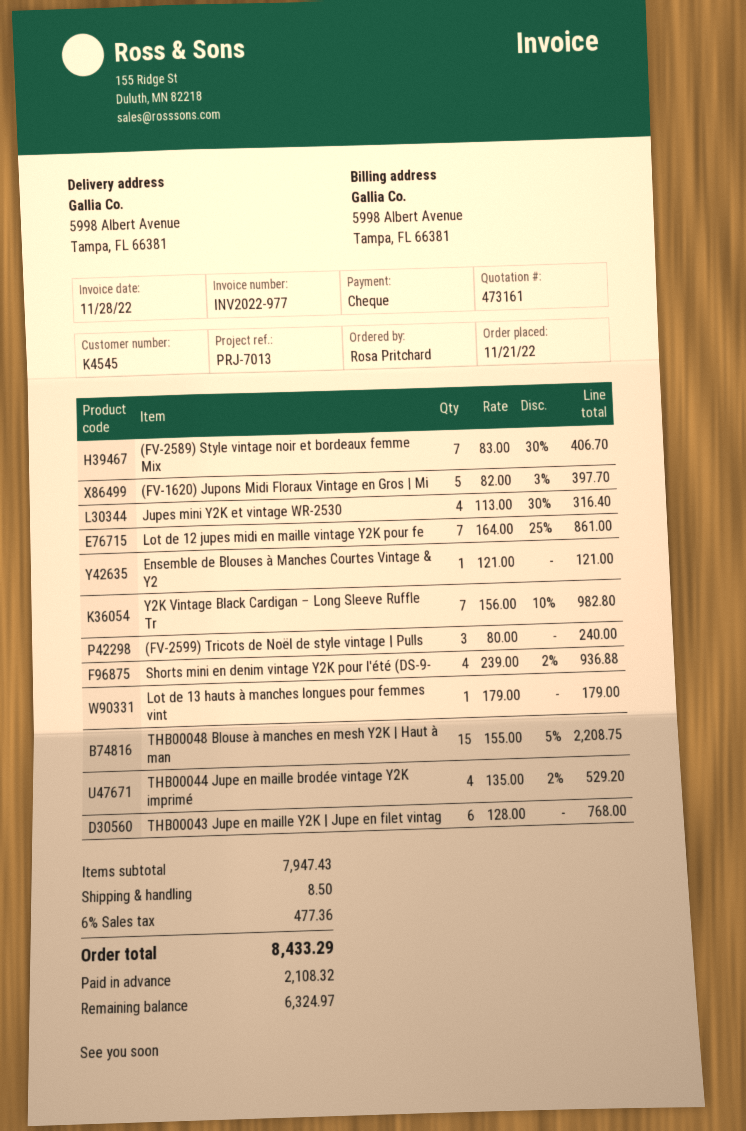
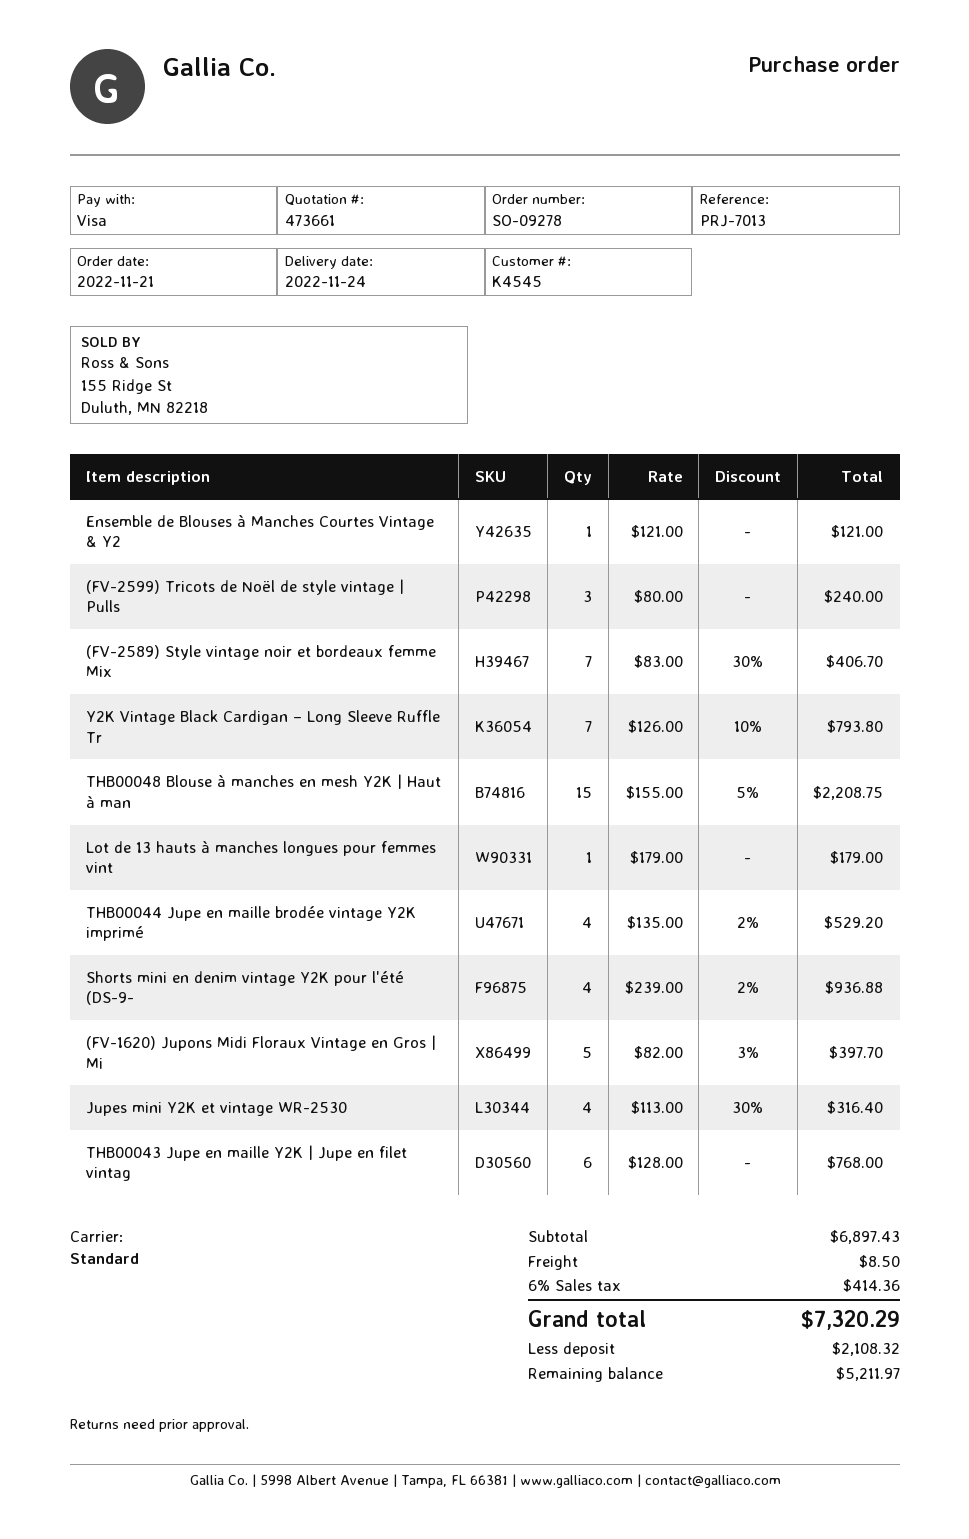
quote number: 473161 -> 473661
payment method: cheque -> Visa
Lot de 12 jupes midi en maille vintage Y2K pour fe: 7 x 164.00 - 25% = 861.00 -> none
Y2K Vintage Black Cardigan – Long Sleeve Ruffle Tr: 7 x 156.00 - 10% = 982.80 -> 7 x 126.00 - 10% = 793.80
subtotal: 7947.43 -> 6897.43
tax: 6% = 477.36 -> 6% = 414.36
total: 8433.29 -> 7320.29
balance: 6324.97 -> 5211.97

